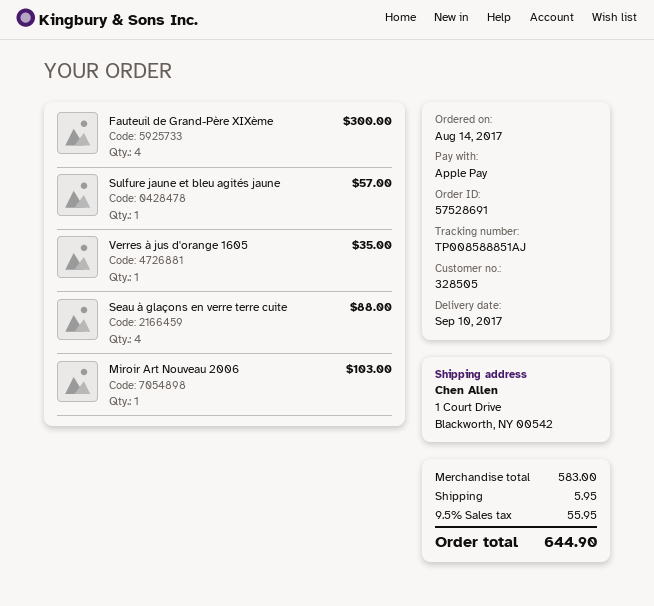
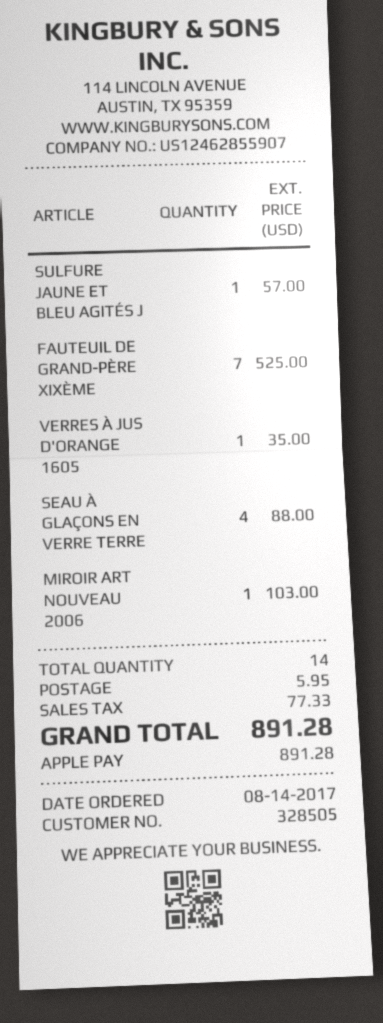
Fauteuil de Grand-Père XIXème: 4 for 300.00 -> 7 for 525.00
tax: 55.95 -> 77.33
total: 644.90 -> 891.28

